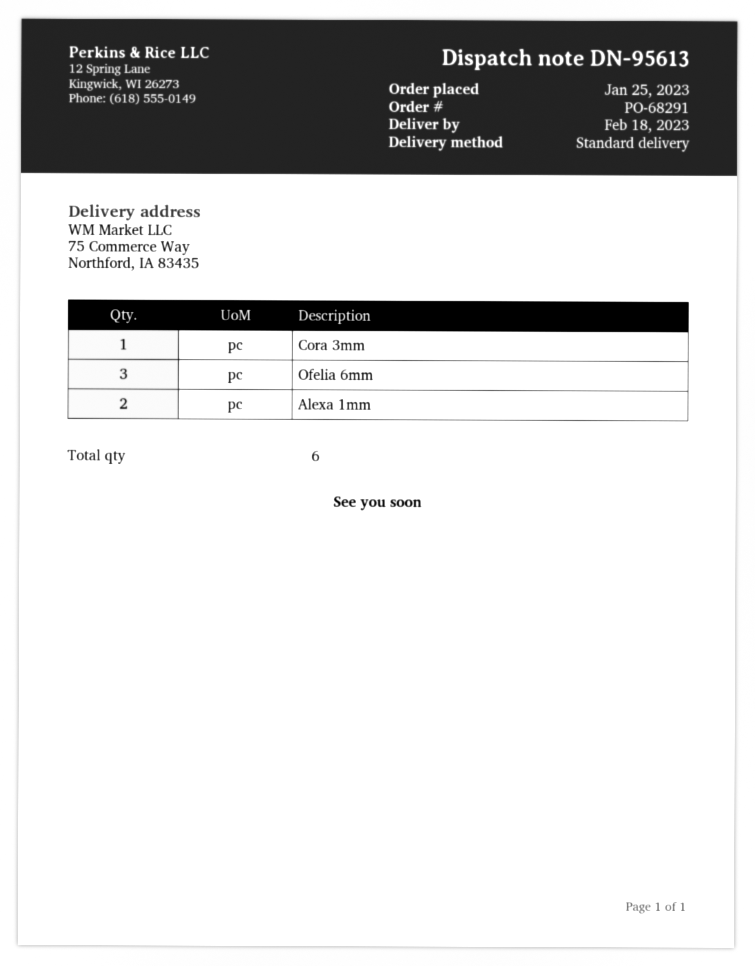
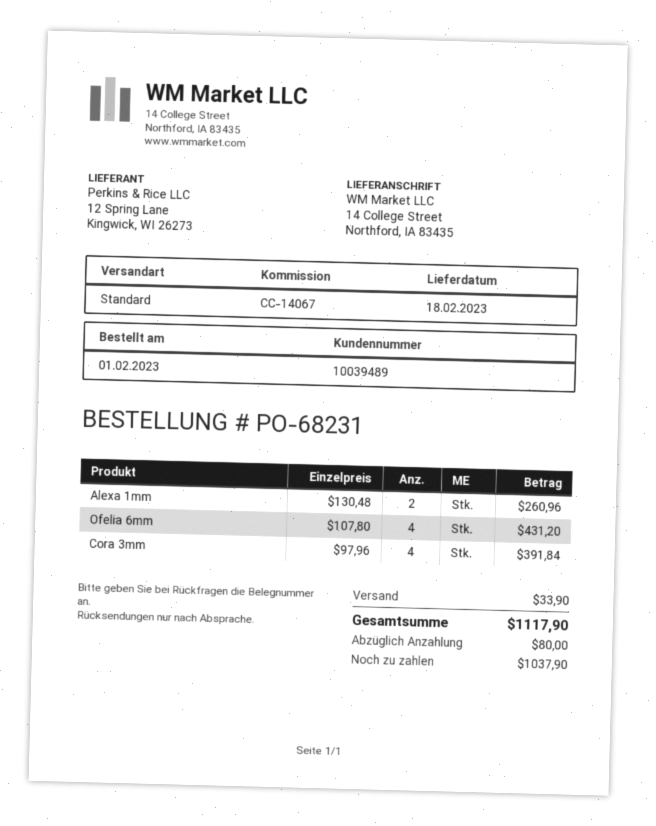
order number: PO-68291 -> PO-68231
order date: 2023-01-25 -> 2023-02-01
ship to: 75 Commerce Way, Northford, IA 83435 -> 14 College Street, Northford, IA 83435
Cora 3mm: 1 -> 4
Ofelia 6mm: 3 -> 4

